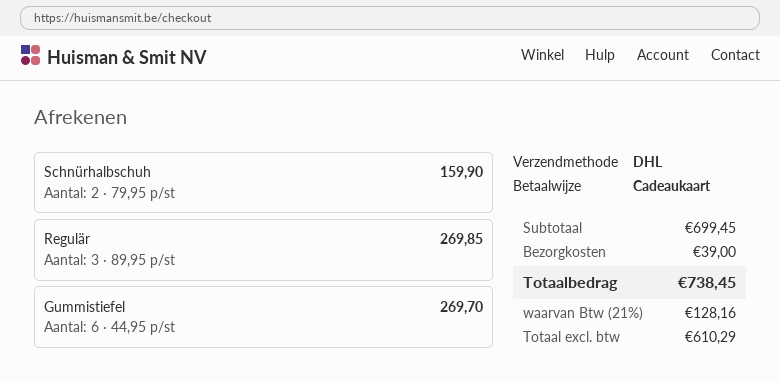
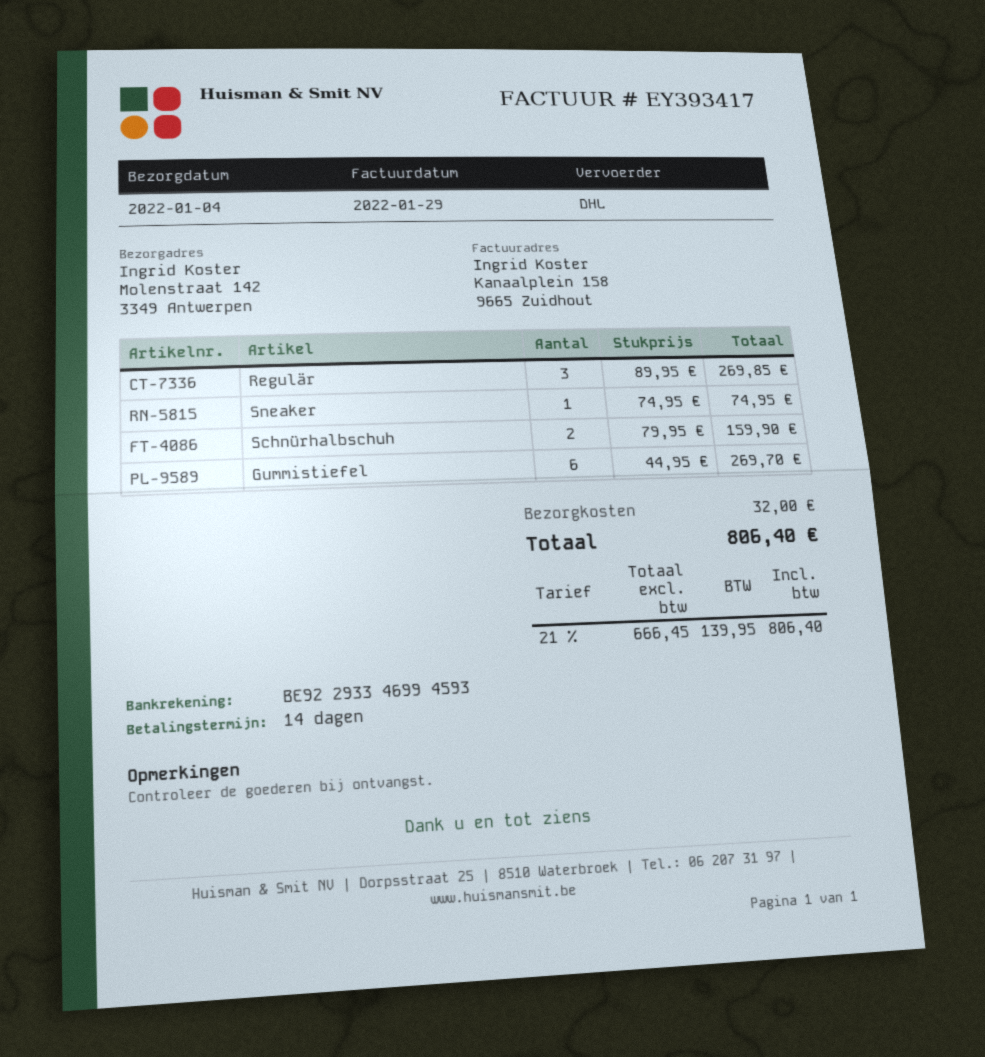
Sneaker: none -> 1 x 74.95 = 74.95
shipping: 39.00 -> 32.00
net: 610.29 -> 666.45
tax: 21% = 128.16 -> 21% = 139.95
total: 738.45 -> 806.40

